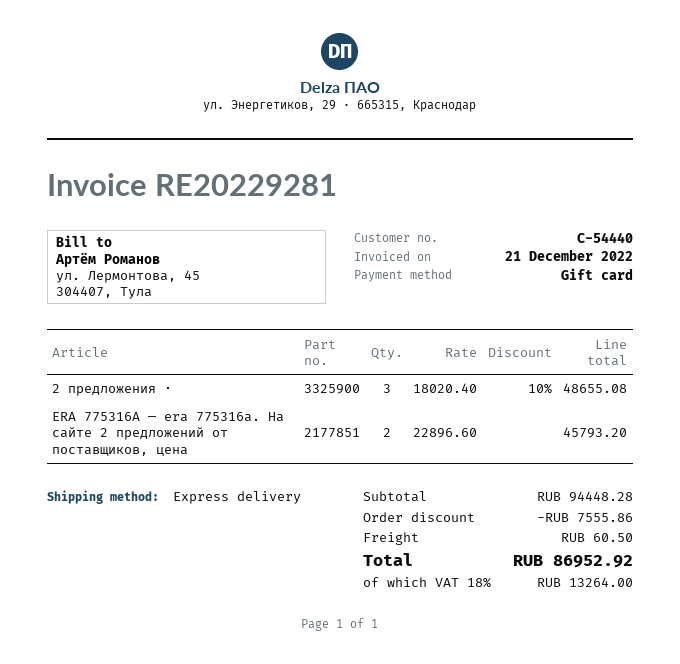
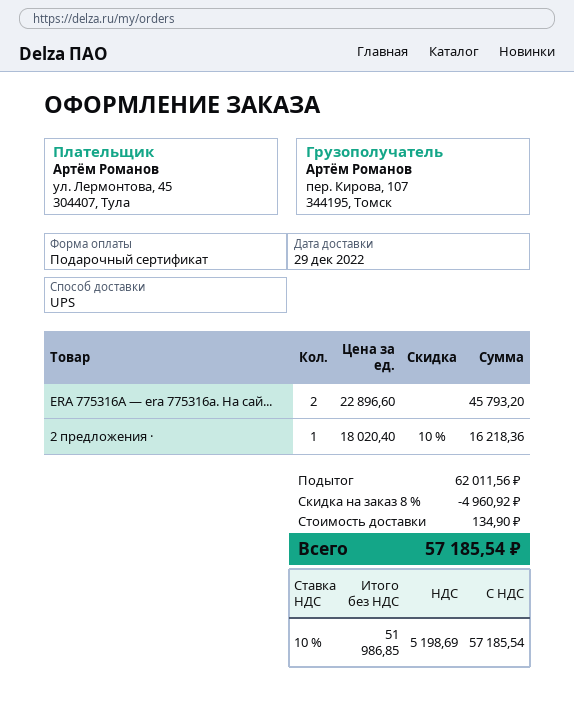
shipping method: express -> UPS
2 предложения ·: 3 x 18020.40 - 10% = 48655.08 -> 1 x 18020.40 - 10% = 16218.36
subtotal: 94448.28 -> 62011.56
discount: 7555.86 -> 4960.92
shipping: 60.50 -> 134.90
tax: 18% = 13264.00 -> 10% = 5198.69
total: 86952.92 -> 57185.54

